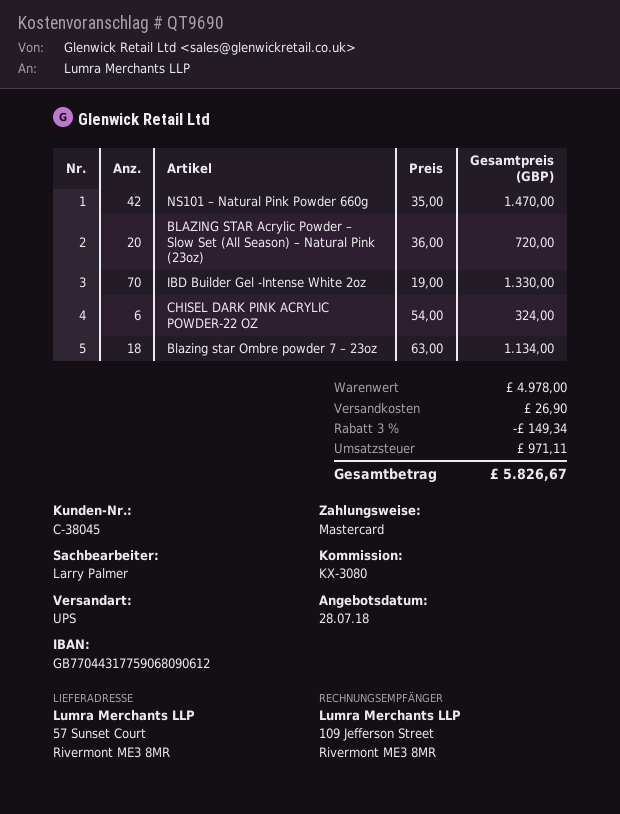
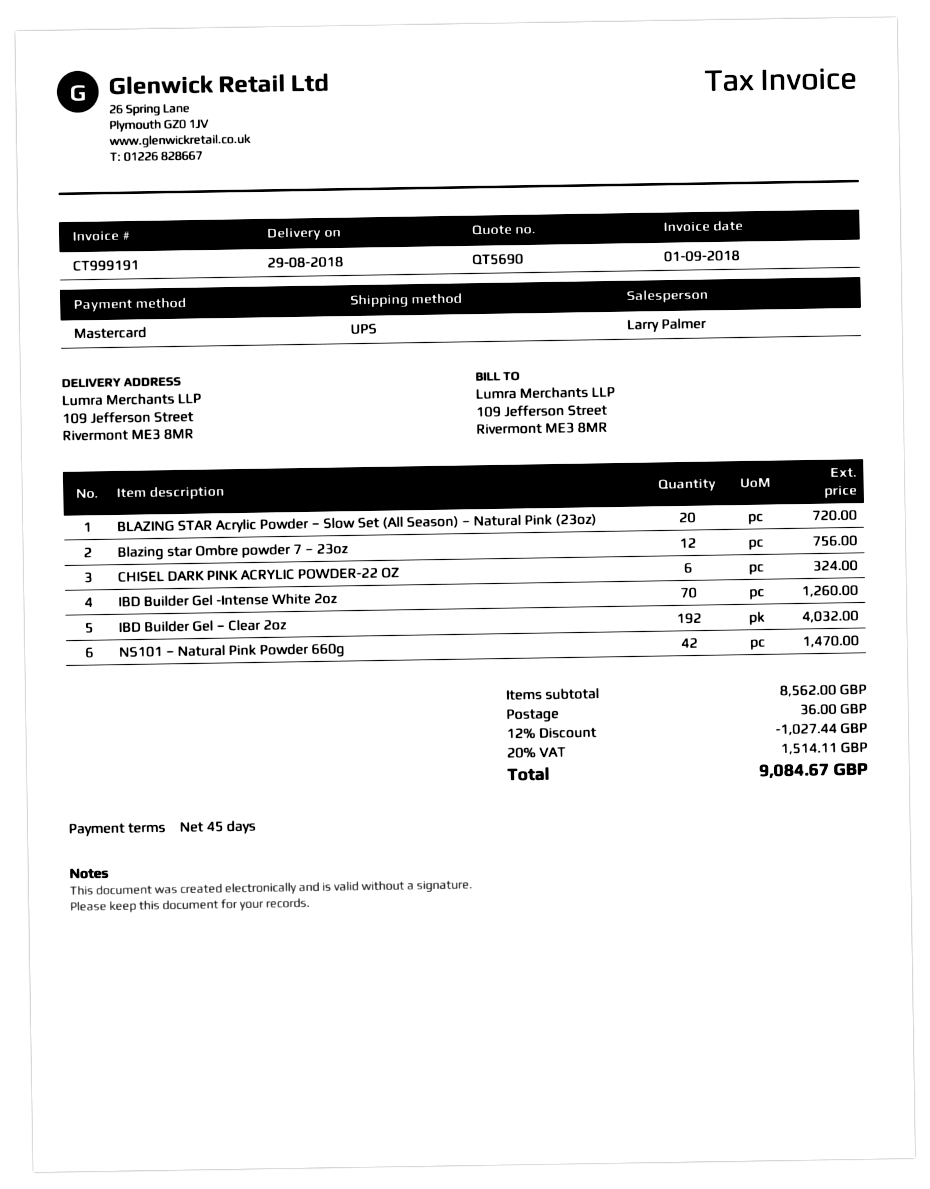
quote number: QT9690 -> QT5690
ship to: 57 Sunset Court, Rivermont ME3 8MR -> 109 Jefferson Street, Rivermont ME3 8MR
IBD Builder Gel -Intense White 2oz: 70 for 1330.00 -> 70 for 1260.00
Blazing star Ombre powder 7 – 23oz: 18 for 1134.00 -> 12 for 756.00
IBD Builder Gel – Clear 2oz: none -> 192 for 4032.00
subtotal: 4978.00 -> 8562.00
discount: 3% = 149.34 -> 12% = 1027.44
shipping: 26.90 -> 36.00
tax: 971.11 -> 1514.11
total: 5826.67 -> 9084.67

